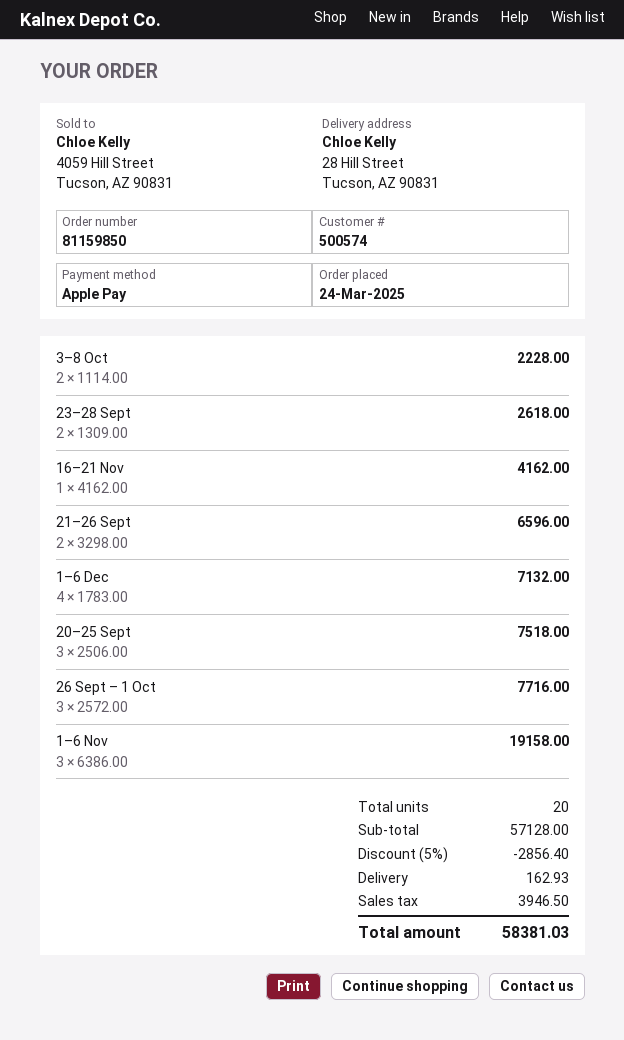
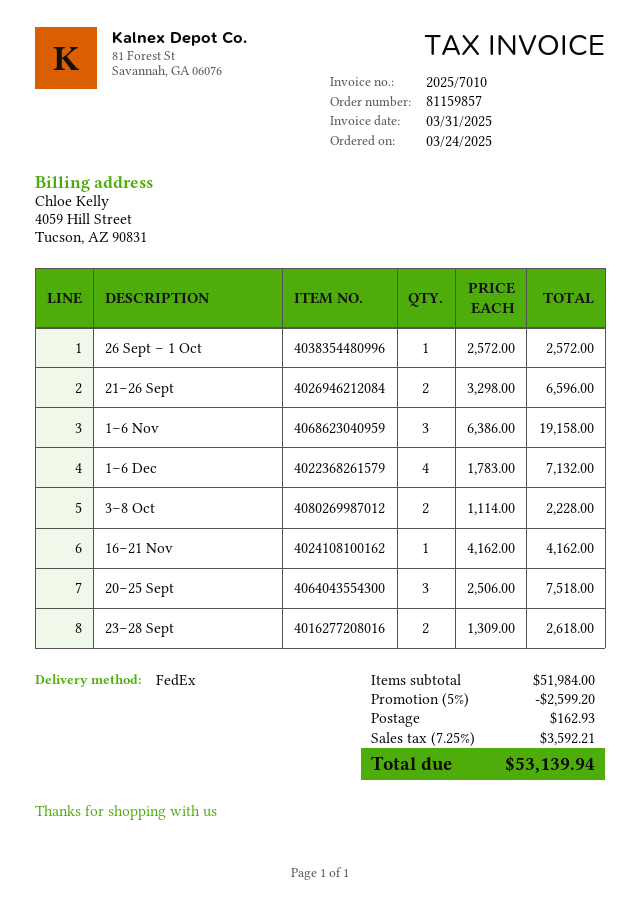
order number: 81159850 -> 81159857
26 Sept – 1 Oct: 3 x 2572.00 = 7716.00 -> 1 x 2572.00 = 2572.00
subtotal: 57128.00 -> 51984.00
discount: 5% = 2856.40 -> 5% = 2599.20
tax: 3946.50 -> 3592.21
total: 58381.03 -> 53139.94

